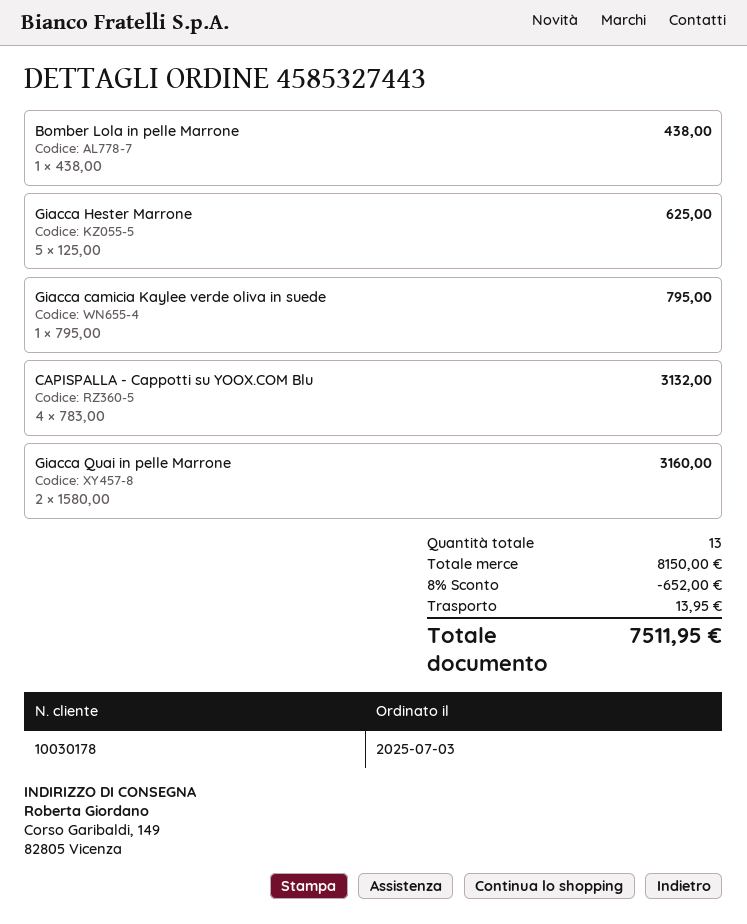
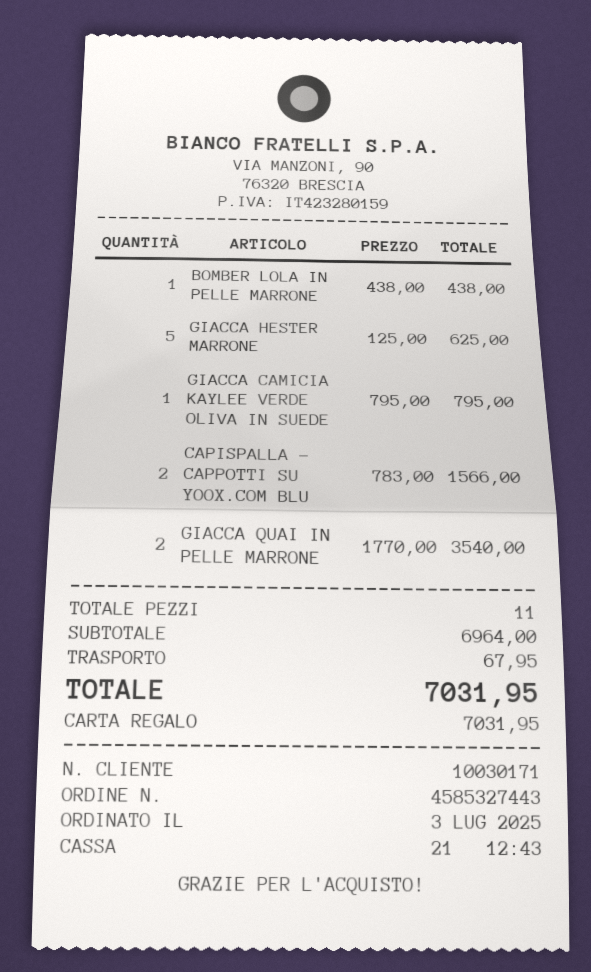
customer number: 10030178 -> 10030171
CAPISPALLA - Cappotti su YOOX.COM Blu: 4 x 783.00 = 3132.00 -> 2 x 783.00 = 1566.00
Giacca Quai in pelle Marrone: 2 x 1580.00 = 3160.00 -> 2 x 1770.00 = 3540.00
total quantity: 13 -> 11
subtotal: 8150.00 -> 6964.00
discount: 8% = 652.00 -> none
shipping: 13.95 -> 67.95
total: 7511.95 -> 7031.95

